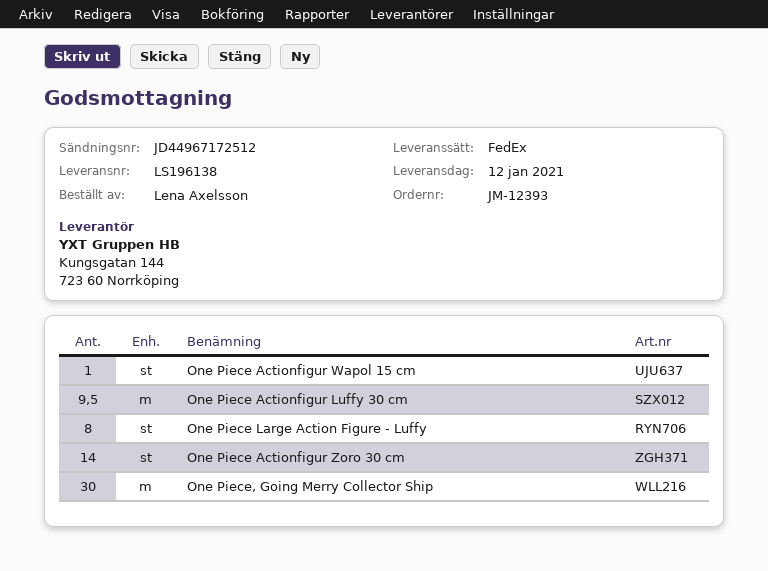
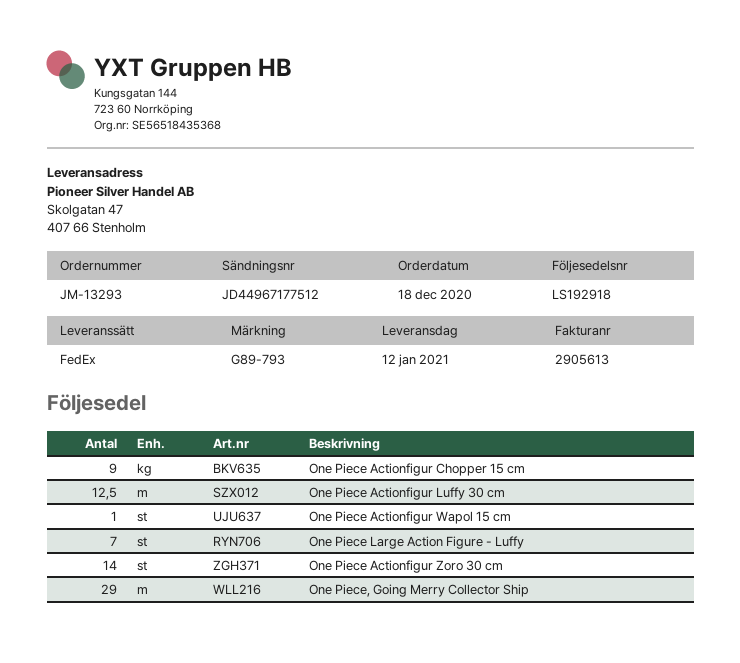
order number: JM-12393 -> JM-13293
delivery note number: LS196138 -> LS192918
tracking number: JD44967172512 -> JD44967177512
One Piece Actionfigur Luffy 30 cm: 9.5 -> 12.5
One Piece Large Action Figure - Luffy: 8 -> 7
One Piece, Going Merry Collector Ship: 30 -> 29
One Piece Actionfigur Chopper 15 cm: none -> 9

